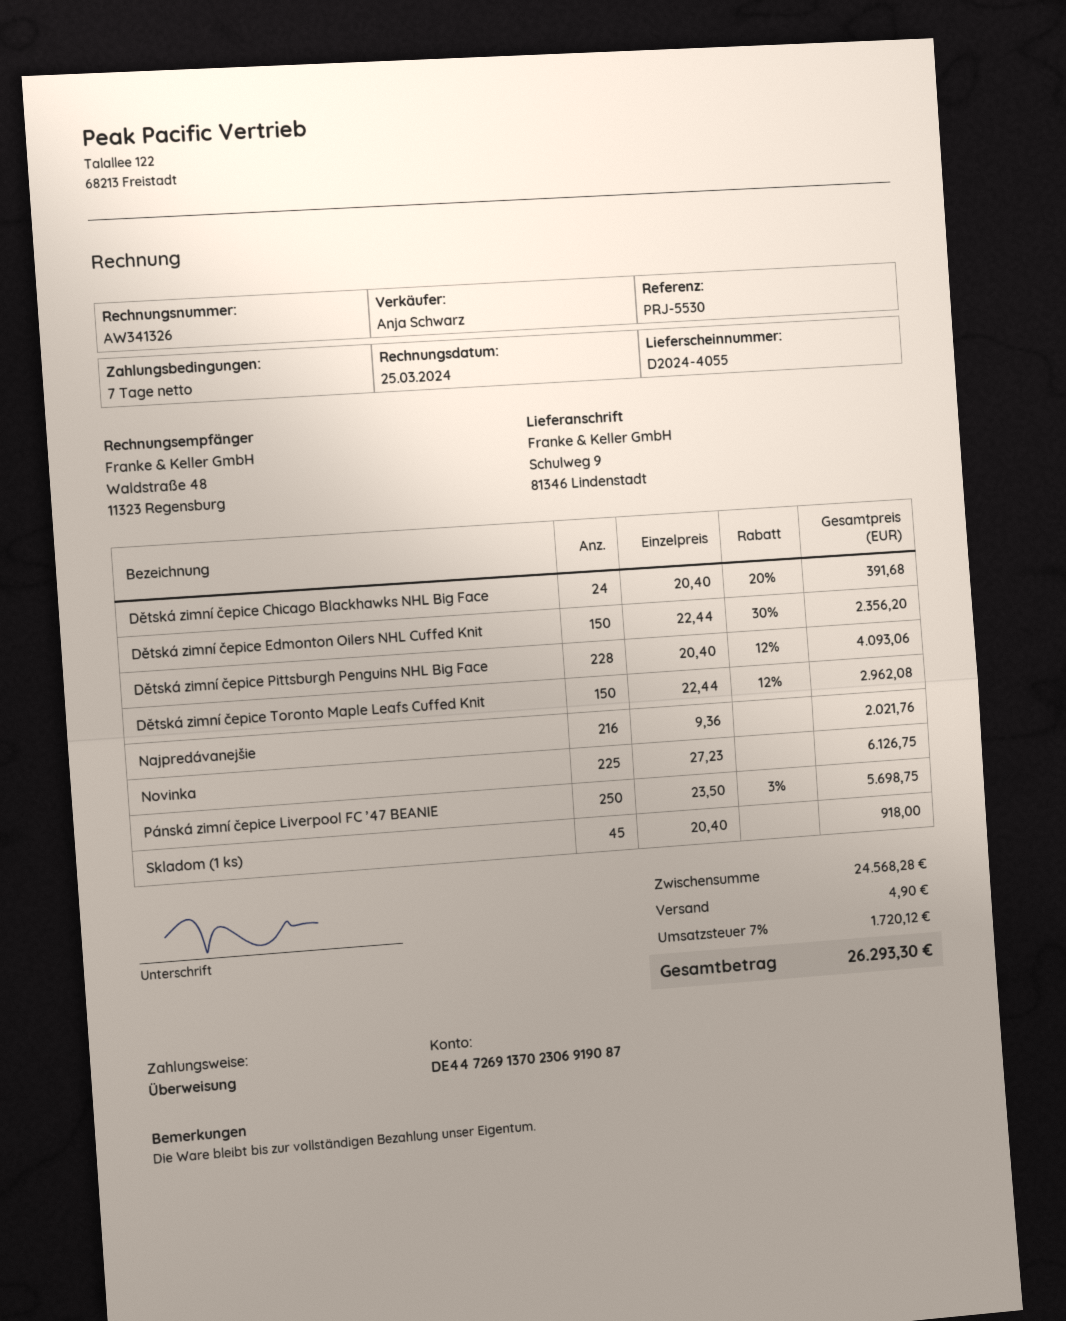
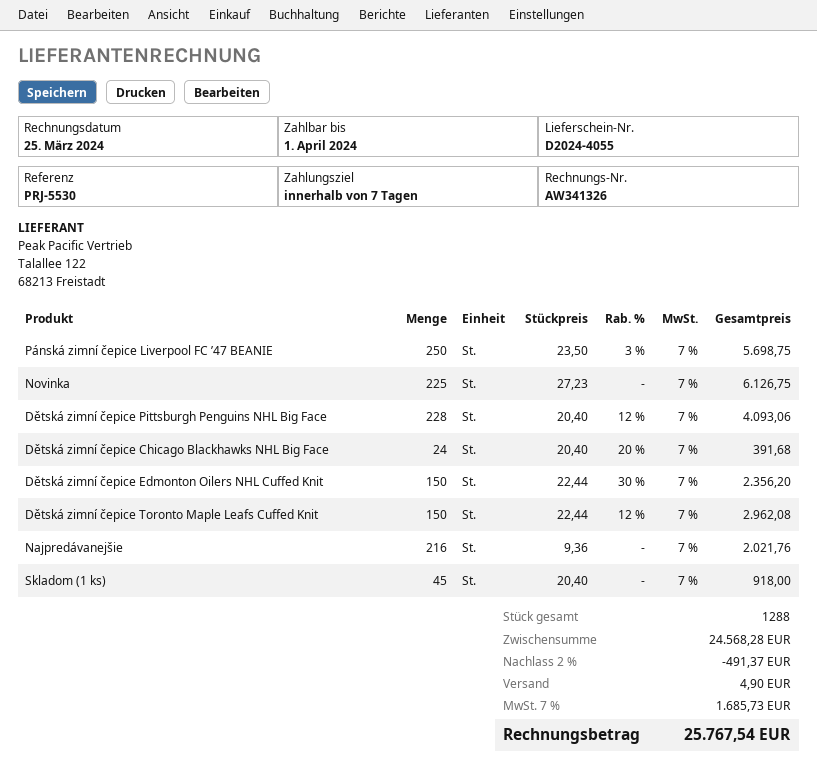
discount: none -> 2% = 491.37
tax: 7% = 1720.12 -> 7% = 1685.73
total: 26293.30 -> 25767.54

